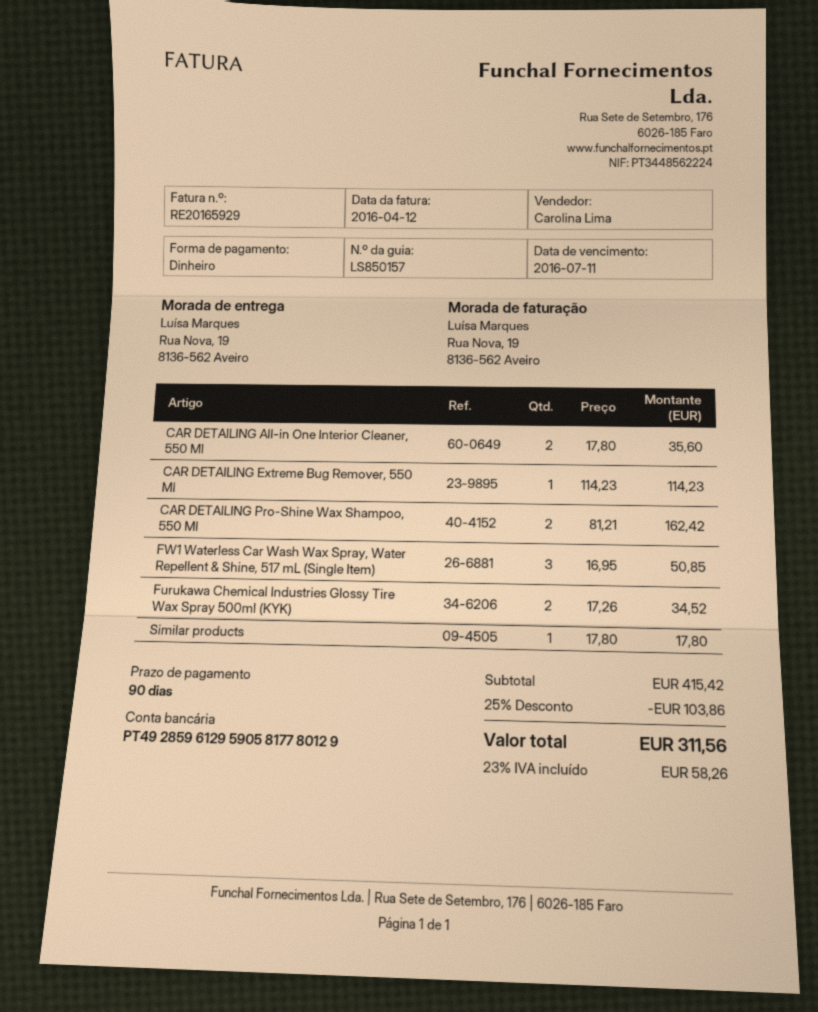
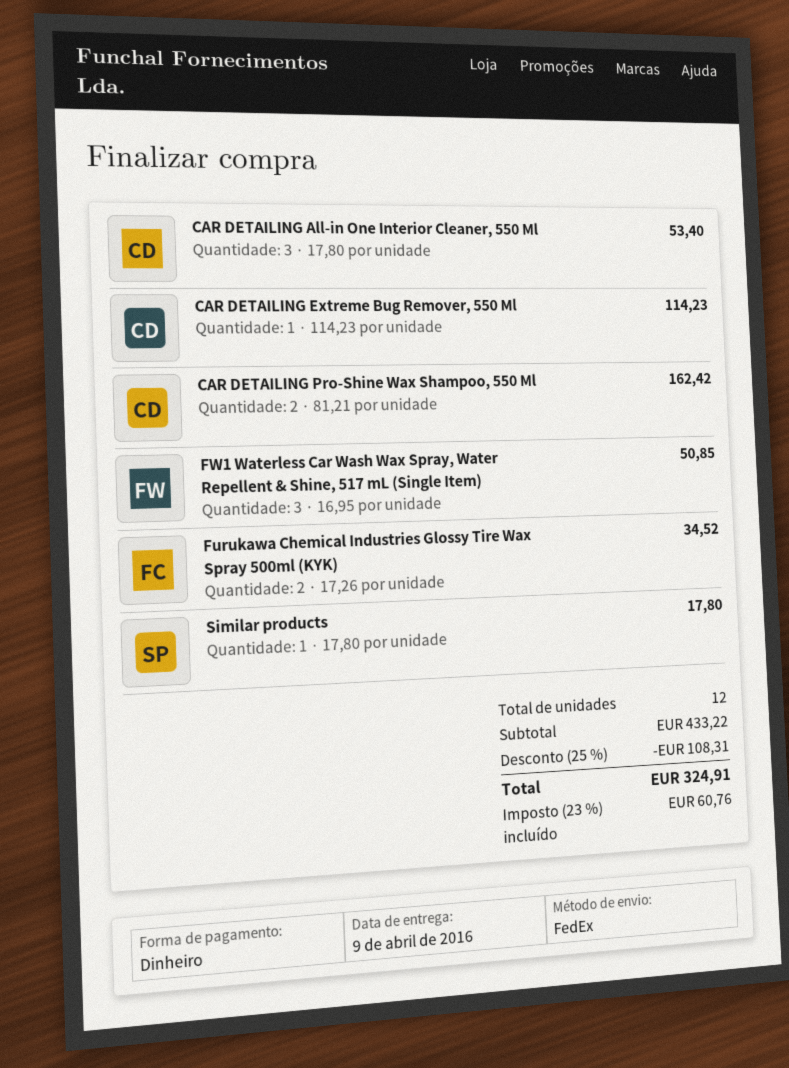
CAR DETAILING All-in One Interior Cleaner, 550 Ml: 2 x 17.80 = 35.60 -> 3 x 17.80 = 53.40
subtotal: 415.42 -> 433.22
discount: 25% = 103.86 -> 25% = 108.31
tax: 23% = 58.26 -> 23% = 60.76
total: 311.56 -> 324.91

